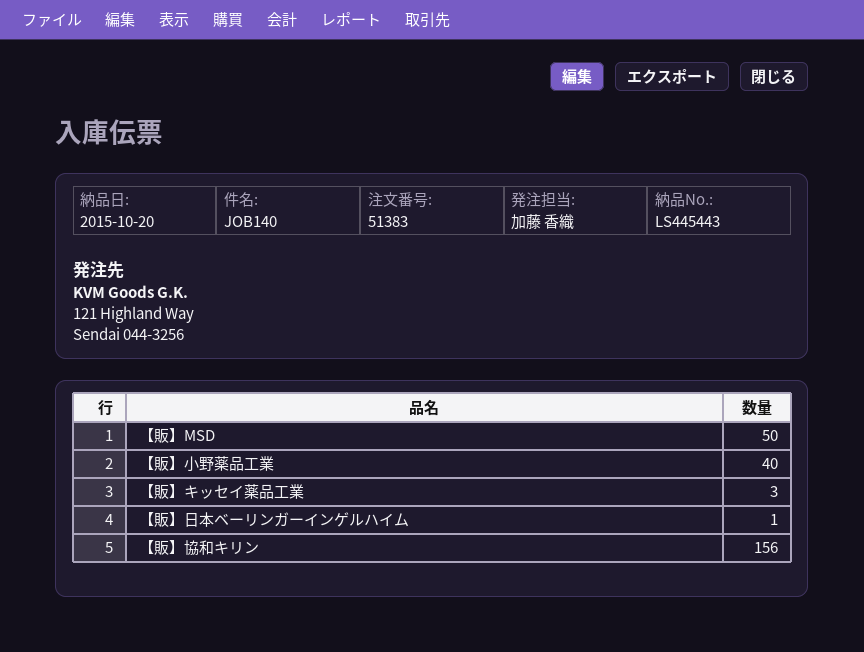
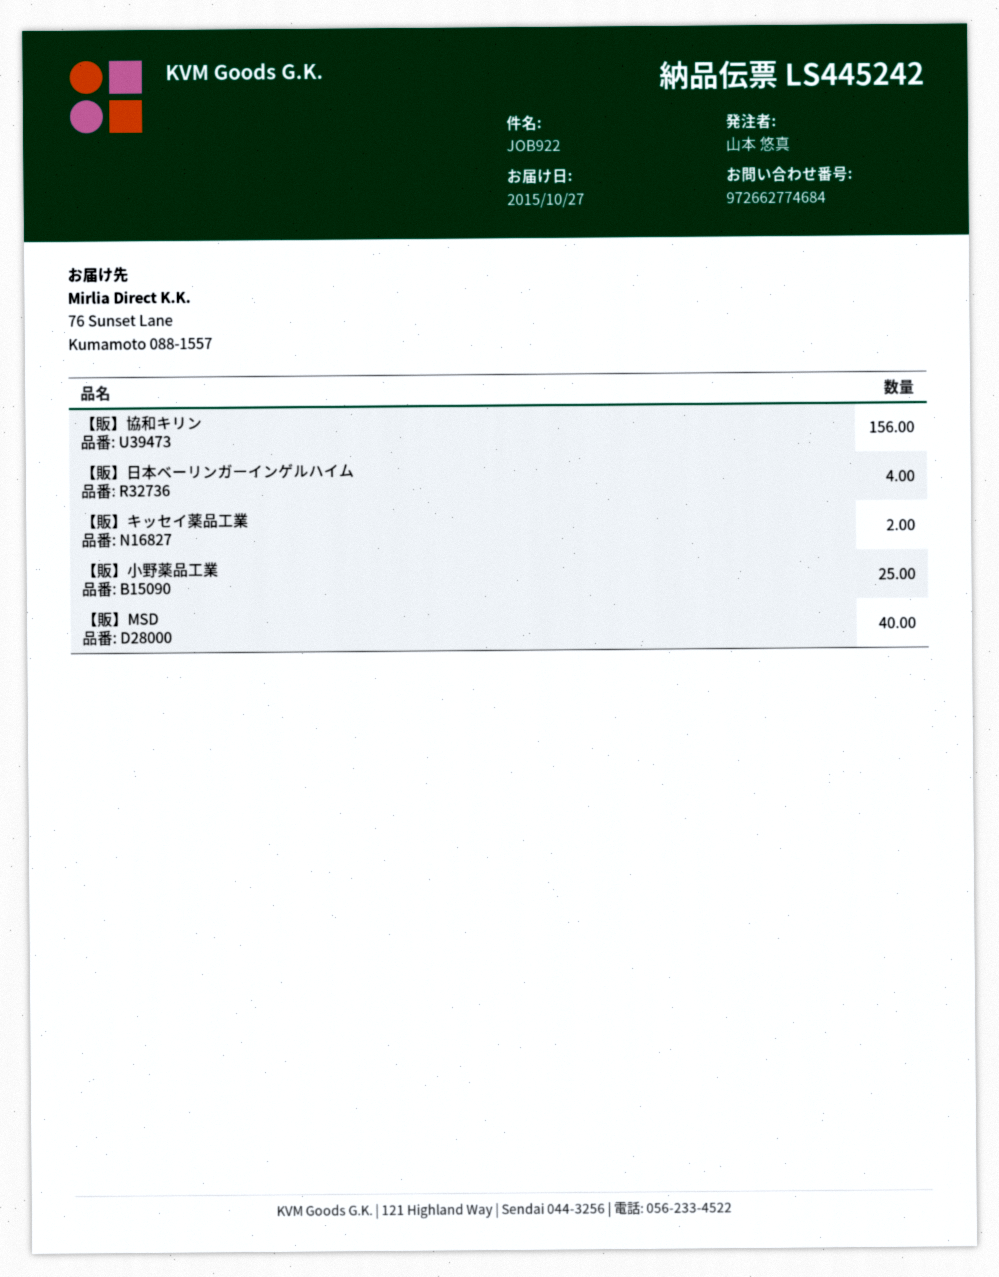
delivery note number: LS445443 -> LS445242
delivery date: 2015-10-20 -> 2015-10-27
reference: JOB140 -> JOB922
ordered by: 加藤 香織 -> 山本 悠真
【販】MSD: 50 -> 40
【販】小野薬品工業: 40 -> 25
【販】キッセイ薬品工業: 3 -> 2
【販】日本ベーリンガーインゲルハイム: 1 -> 4

